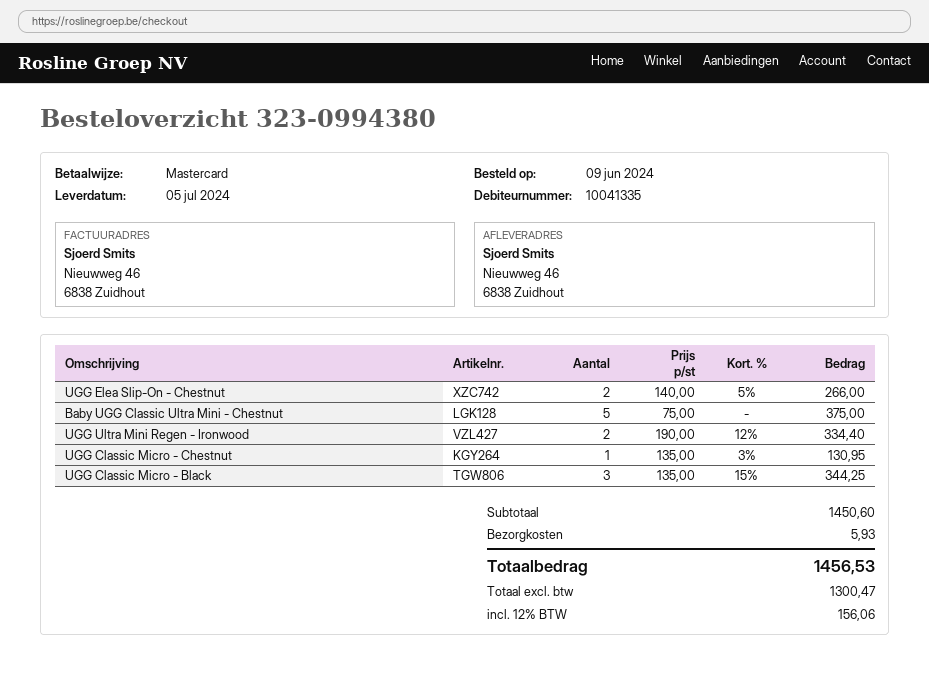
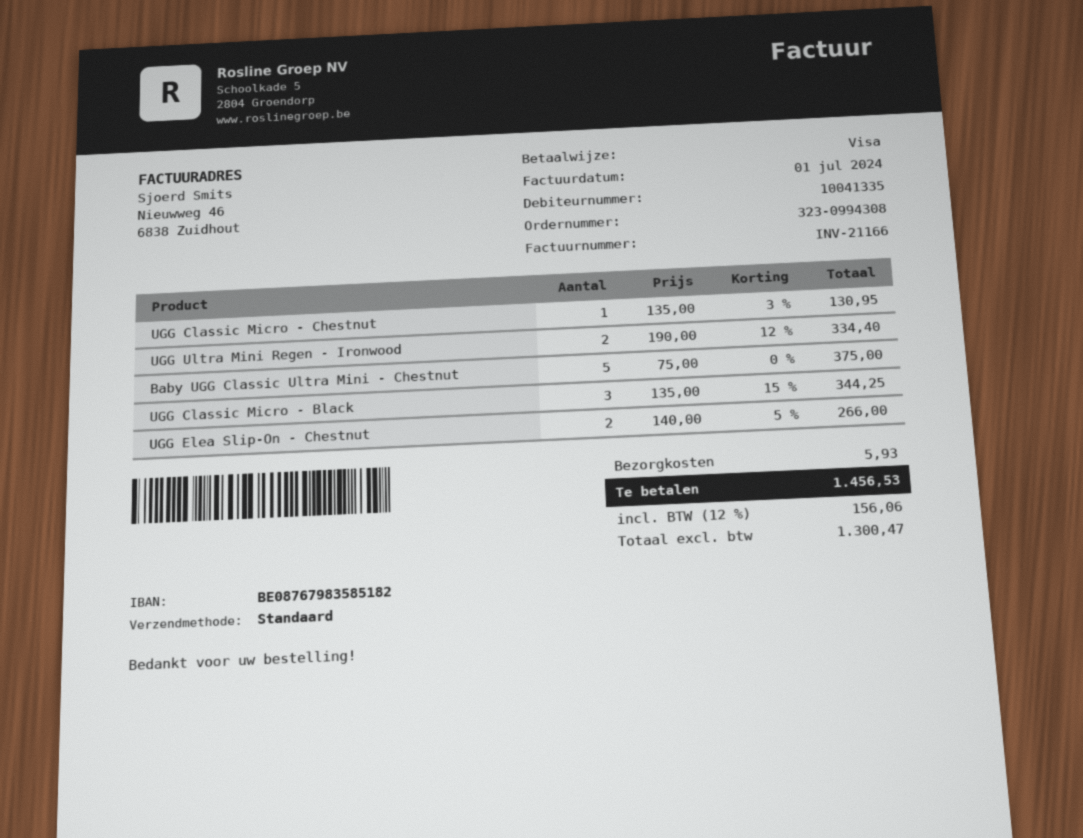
order number: 323-0994380 -> 323-0994308
payment method: Mastercard -> Visa

